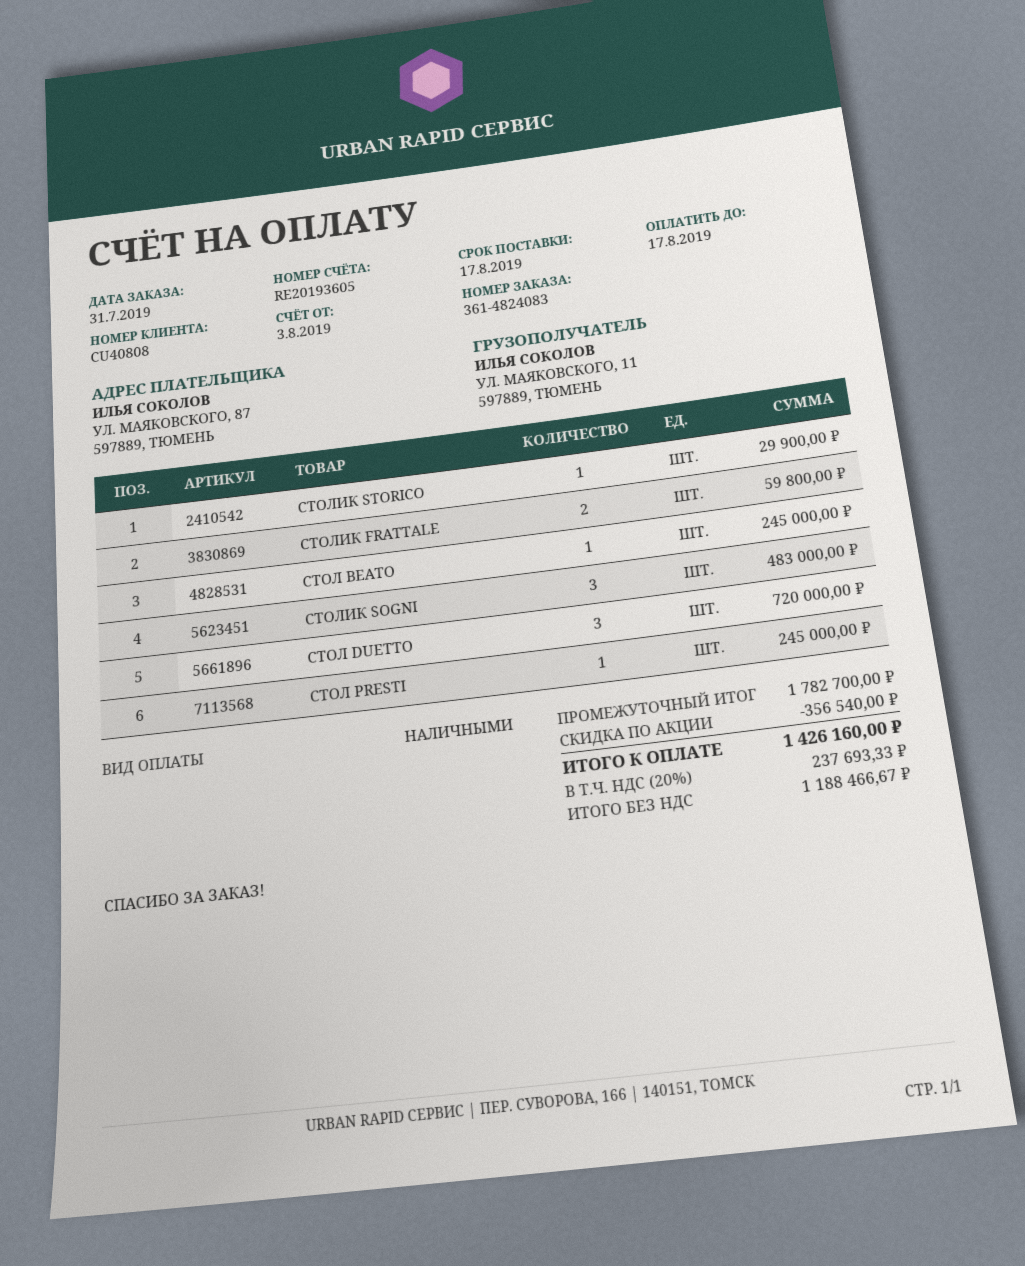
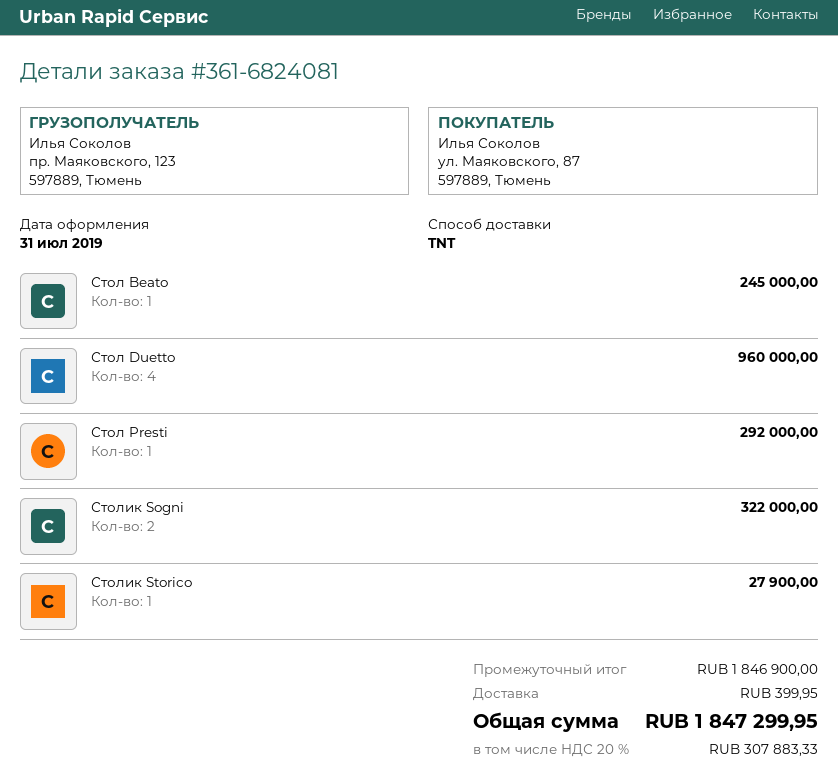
order number: 361-4824083 -> 361-6824081
ship to: УЛ. МАЯКОВСКОГО, 11, 597889, ТЮМЕНЬ -> пр. Маяковского, 123, 597889, Тюмень
СТОЛИК STORICO: 1 for 29900.00 -> 1 for 27900.00
СТОЛИК FRATTALE: 2 for 59800.00 -> none
СТОЛИК SOGNI: 3 for 483000.00 -> 2 for 322000.00
СТОЛ DUETTO: 3 for 720000.00 -> 4 for 960000.00
СТОЛ PRESTI: 1 for 245000.00 -> 1 for 292000.00
subtotal: 1782700.00 -> 1846900.00
discount: 356540.00 -> none
shipping: none -> 399.95
tax: 20% = 237693.33 -> 20% = 307883.33
total: 1426160.00 -> 1847299.95

